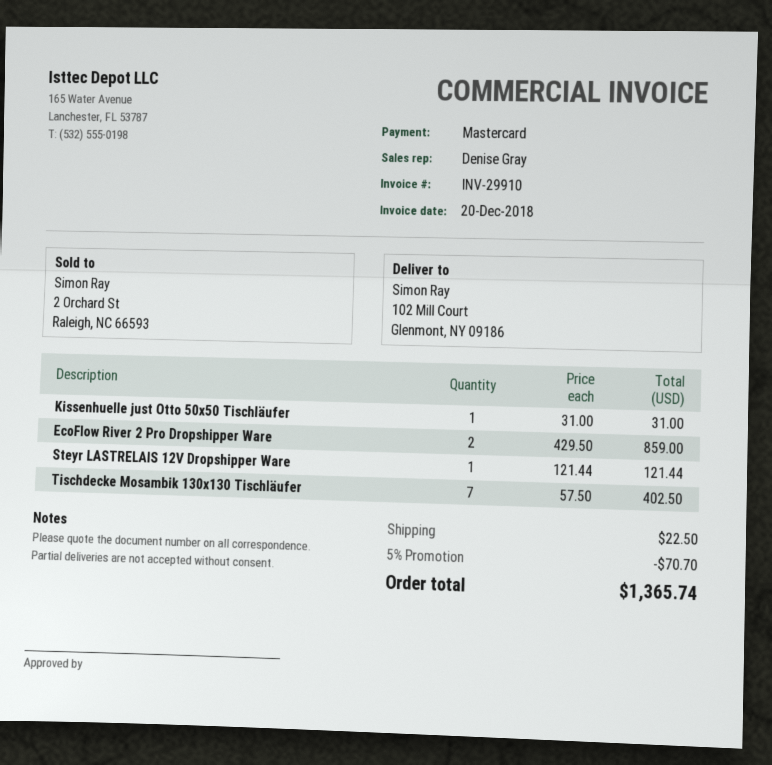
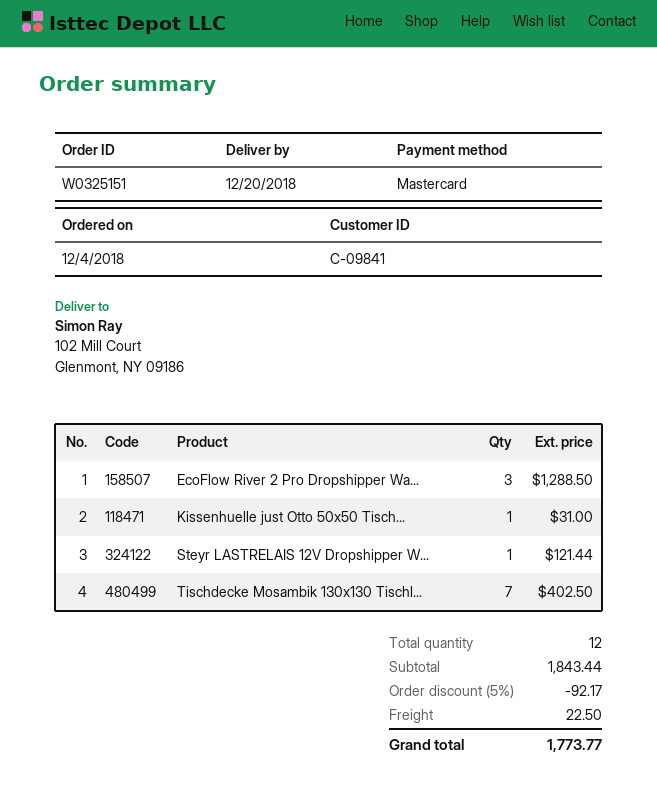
EcoFlow River 2 Pro Dropshipper Ware: 2 for 859.00 -> 3 for 1288.50
discount: 5% = 70.70 -> 5% = 92.17
total: 1365.74 -> 1773.77

